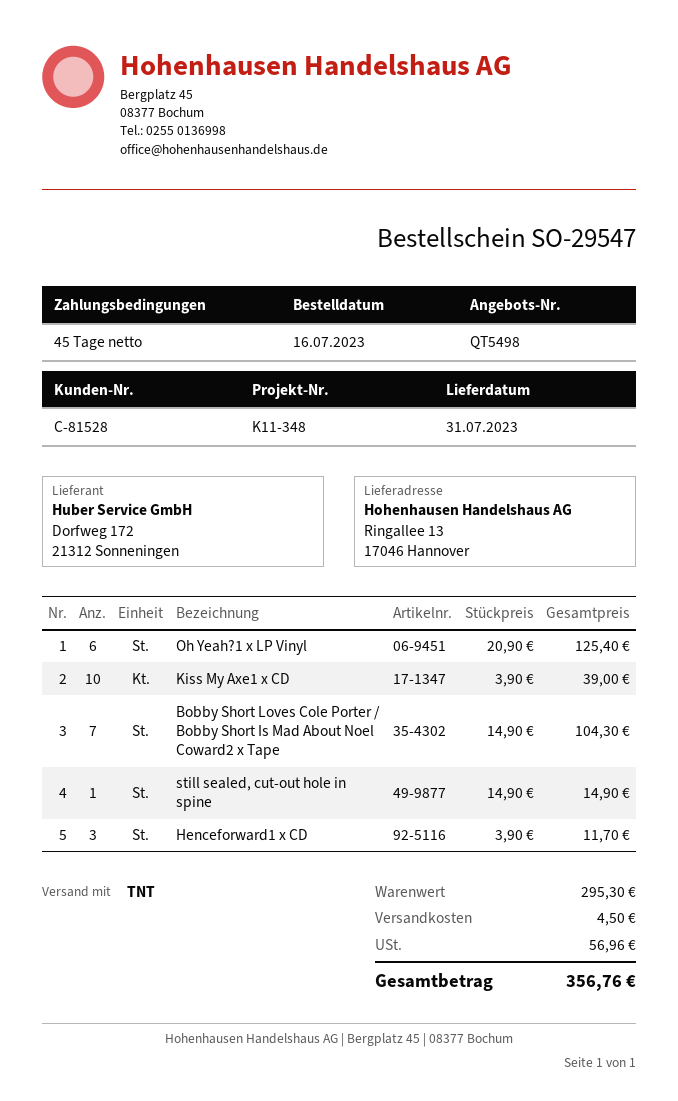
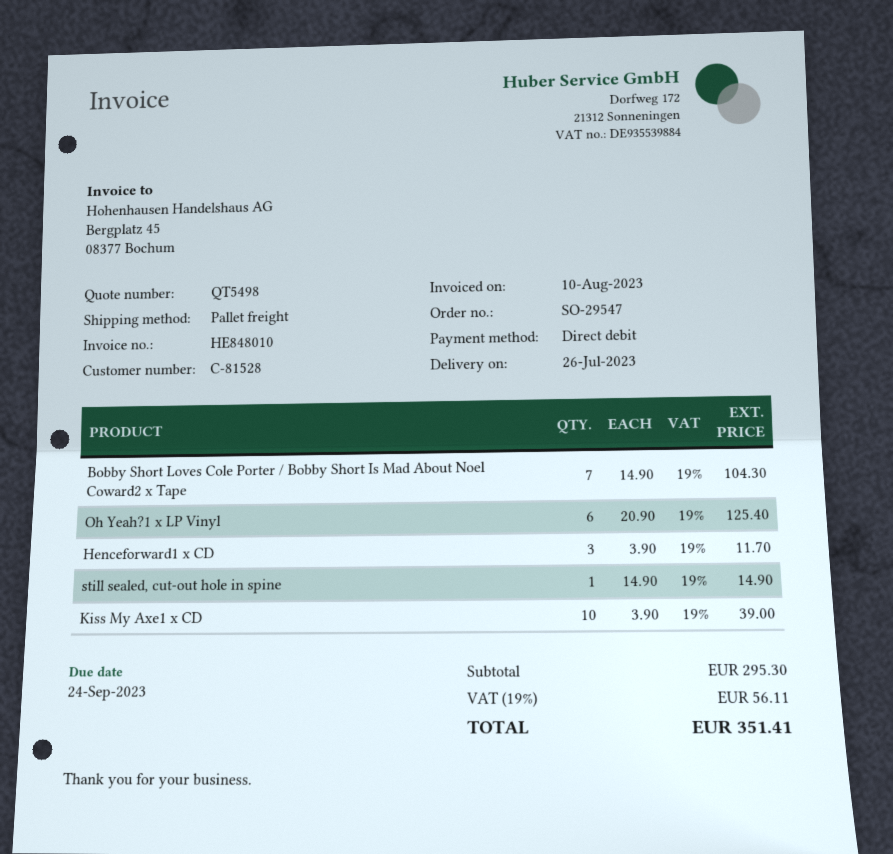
delivery date: 2023-07-31 -> 2023-07-26
shipping method: TNT -> pallet freight
shipping: 4.50 -> none
tax: 56.96 -> 56.11
total: 356.76 -> 351.41

